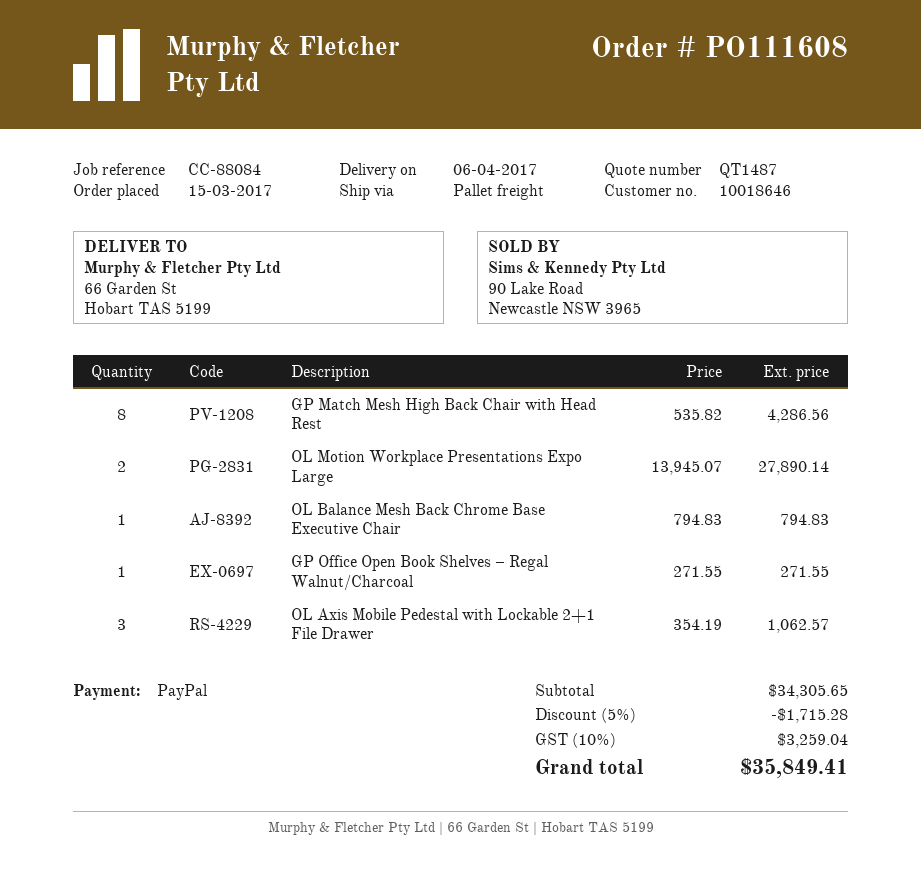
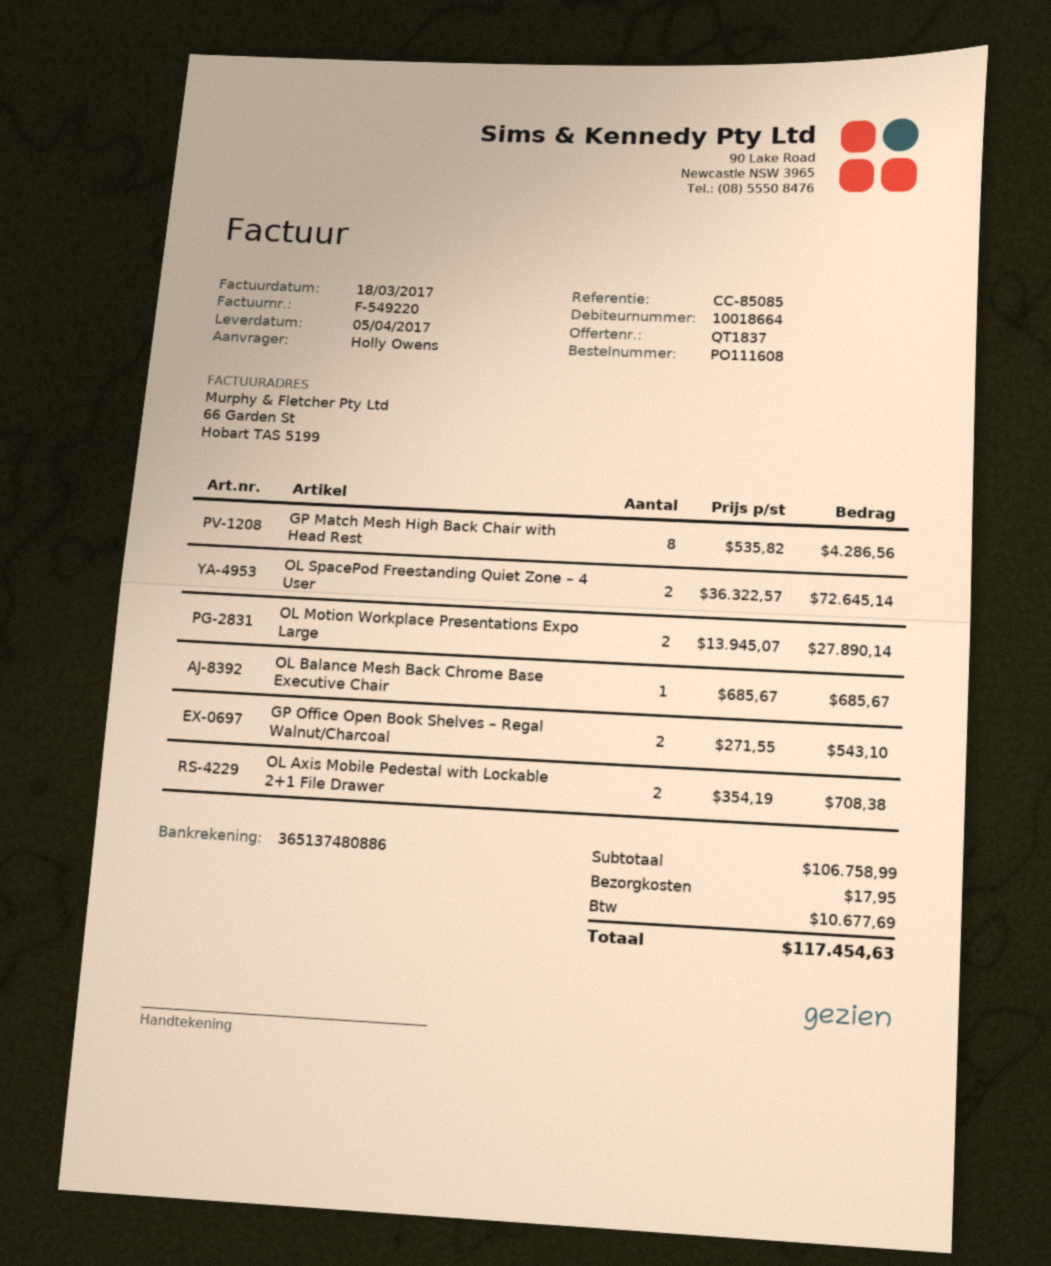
quote number: QT1487 -> QT1837
delivery date: 2017-04-06 -> 2017-04-05
customer number: 10018646 -> 10018664
reference: CC-88084 -> CC-85085
OL Balance Mesh Back Chrome Base Executive Chair: 1 x 794.83 = 794.83 -> 1 x 685.67 = 685.67
GP Office Open Book Shelves – Regal Walnut/Charcoal: 1 x 271.55 = 271.55 -> 2 x 271.55 = 543.10
OL Axis Mobile Pedestal with Lockable 2+1 File Drawer: 3 x 354.19 = 1062.57 -> 2 x 354.19 = 708.38
OL SpacePod Freestanding Quiet Zone – 4 User: none -> 2 x 36322.57 = 72645.14
subtotal: 34305.65 -> 106758.99
discount: 5% = 1715.28 -> none
shipping: none -> 17.95
tax: 3259.04 -> 10677.69
total: 35849.41 -> 117454.63

